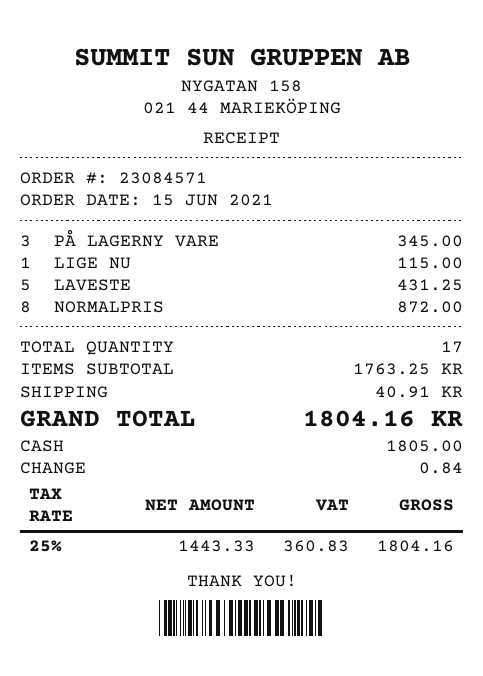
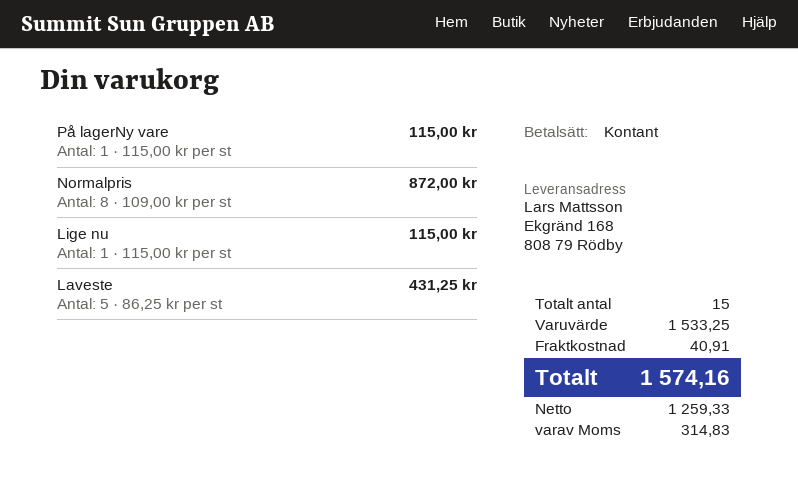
PÅ LAGERNY VARE: 3 for 345.00 -> 1 for 115.00
total quantity: 17 -> 15
subtotal: 1763.25 -> 1533.25
net: 1443.33 -> 1259.33
tax: 360.83 -> 314.83
total: 1804.16 -> 1574.16

